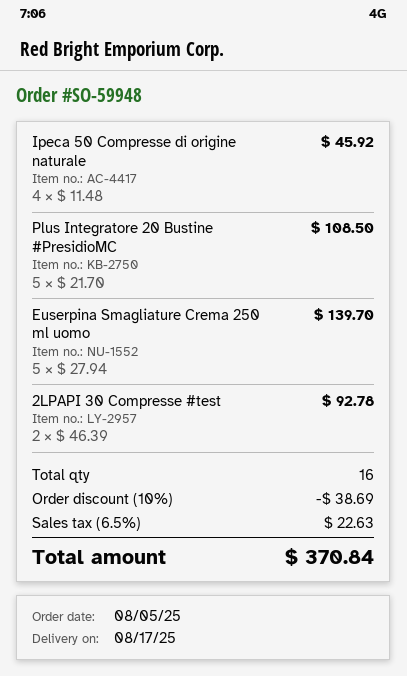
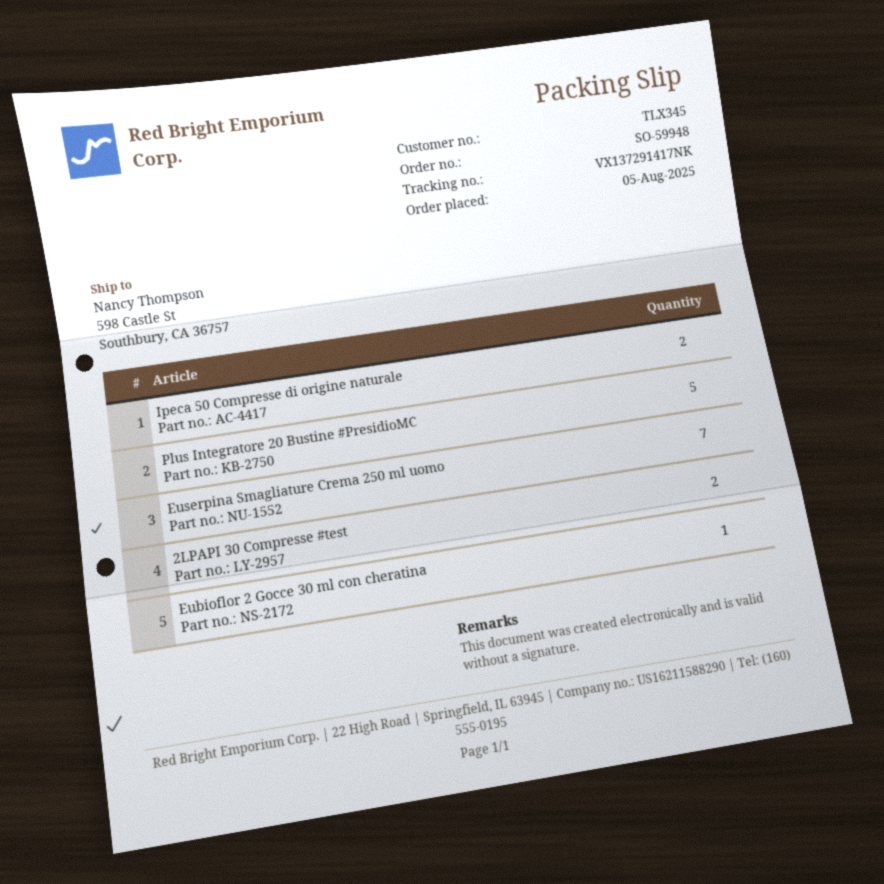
Ipeca 50 Compresse di origine naturale: 4 -> 2
Euserpina Smagliature Crema 250 ml uomo: 5 -> 7
Eubioflor 2 Gocce 30 ml con cheratina: none -> 1

